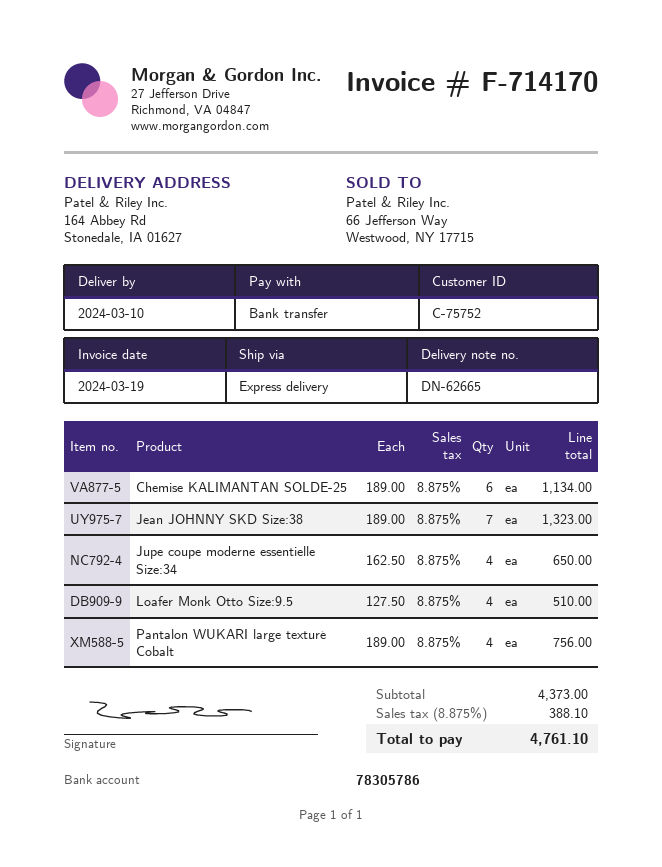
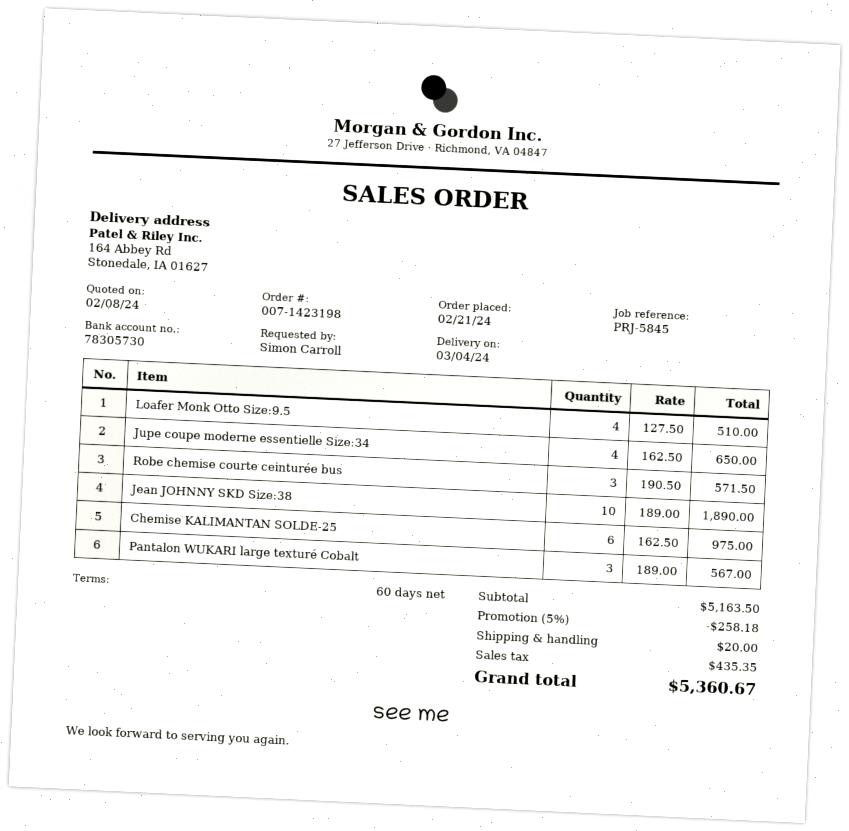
delivery date: 2024-03-10 -> 2024-03-04
bank account: 78305786 -> 78305730
Chemise KALIMANTAN SOLDE-25: 6 x 189.00 = 1134.00 -> 6 x 162.50 = 975.00
Jean JOHNNY SKD Size:38: 7 x 189.00 = 1323.00 -> 10 x 189.00 = 1890.00
Pantalon WUKARI large texturé Cobalt: 4 x 189.00 = 756.00 -> 3 x 189.00 = 567.00
Robe chemise courte ceinturée bus: none -> 3 x 190.50 = 571.50
subtotal: 4373.00 -> 5163.50
discount: none -> 5% = 258.18
shipping: none -> 20.00
tax: 388.10 -> 435.35
total: 4761.10 -> 5360.67

